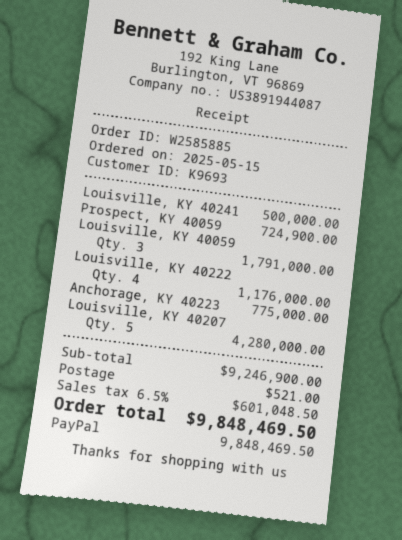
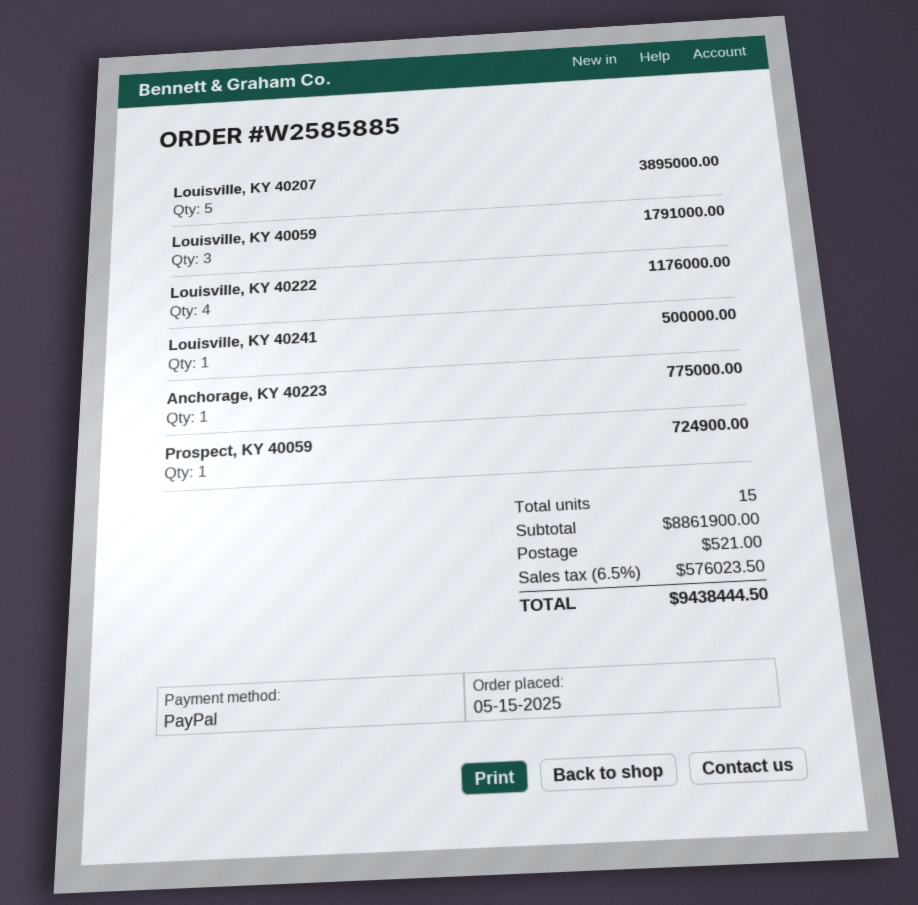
Louisville, KY 40207: 5 for 4280000.00 -> 5 for 3895000.00
subtotal: 9246900.00 -> 8861900.00
tax: 6.5% = 601048.50 -> 6.5% = 576023.50
total: 9848469.50 -> 9438444.50

